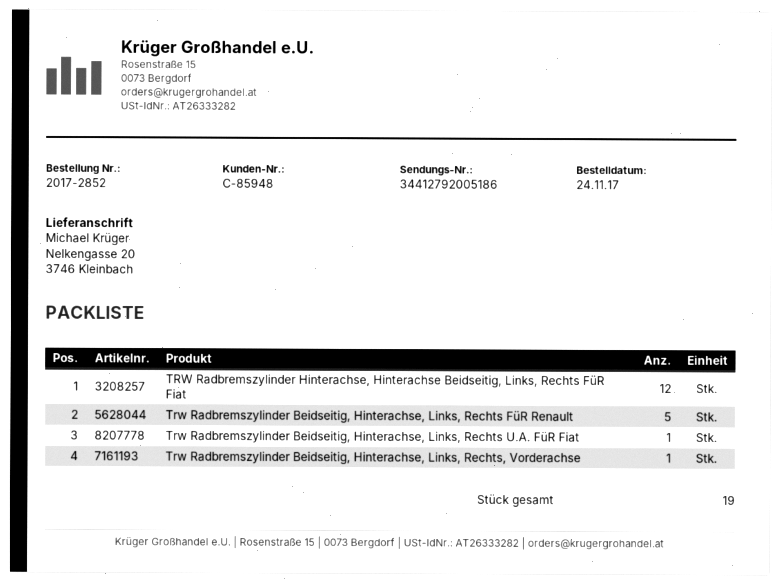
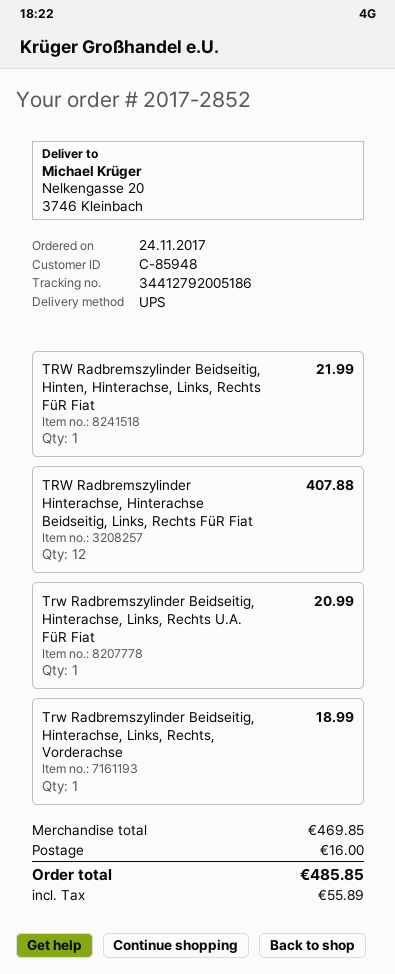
Trw Radbremszylinder Beidseitig, Hinterachse, Links, Rechts FüR Renault: 5 -> none
TRW Radbremszylinder Beidseitig, Hinten, Hinterachse, Links, Rechts FüR Fiat: none -> 1

